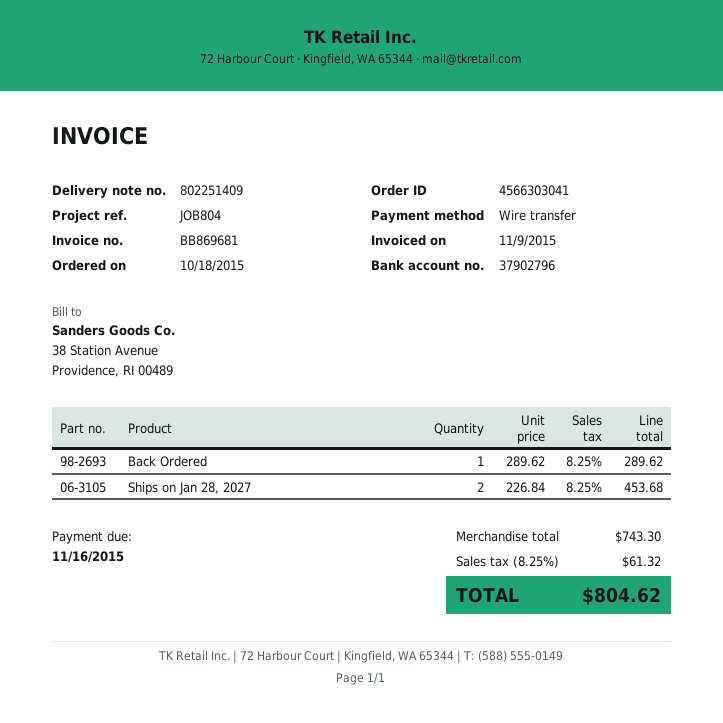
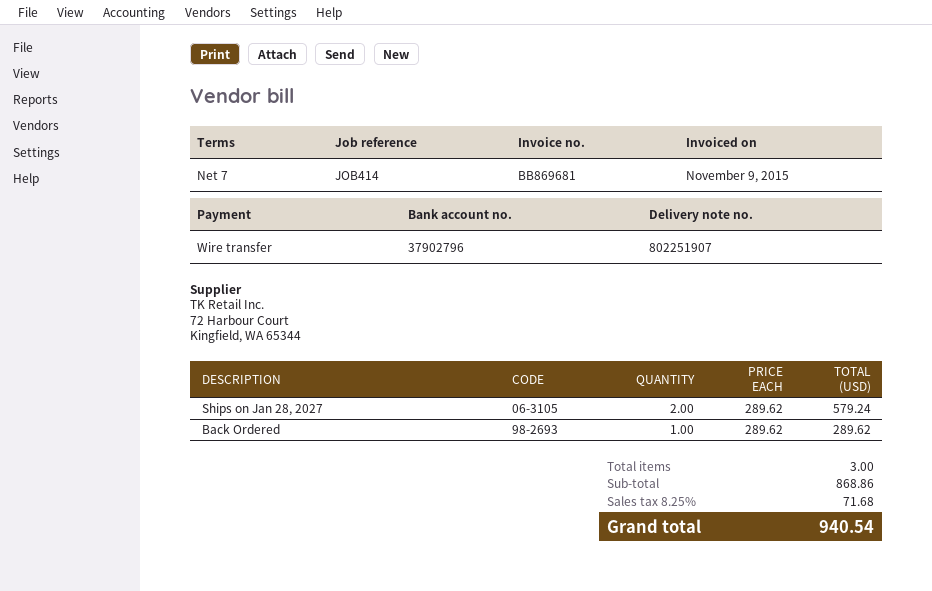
delivery note number: 802251409 -> 802251907
reference: JOB804 -> JOB414
Ships on Jan 28, 2027: 2 x 226.84 = 453.68 -> 2 x 289.62 = 579.24
subtotal: 743.30 -> 868.86
tax: 8.25% = 61.32 -> 8.25% = 71.68
total: 804.62 -> 940.54

